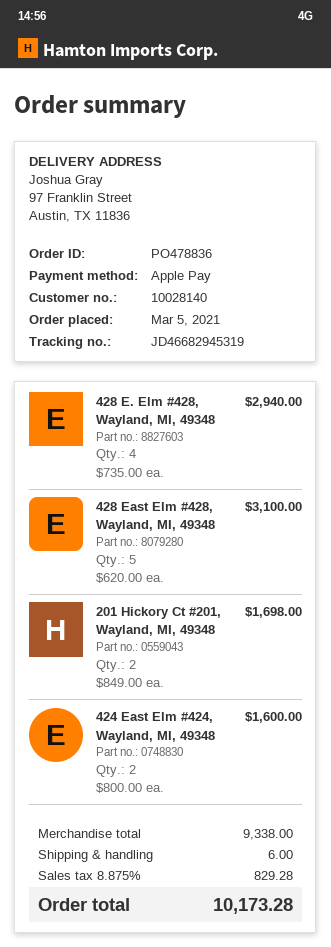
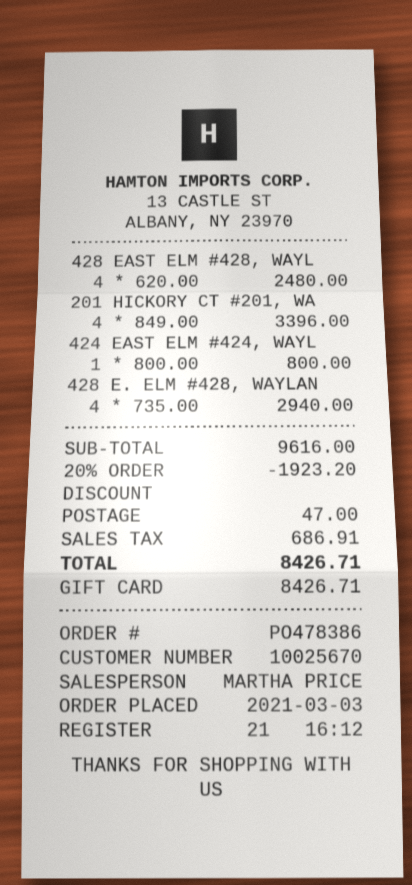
order number: PO478836 -> PO478386
order date: 2021-03-05 -> 2021-03-03
customer number: 10028140 -> 10025670
payment method: Apple Pay -> gift card
428 East Elm #428, Wayland, MI, 49348: 5 x 620.00 = 3100.00 -> 4 x 620.00 = 2480.00
201 Hickory Ct #201, Wayland, MI, 49348: 2 x 849.00 = 1698.00 -> 4 x 849.00 = 3396.00
424 East Elm #424, Wayland, MI, 49348: 2 x 800.00 = 1600.00 -> 1 x 800.00 = 800.00
subtotal: 9338.00 -> 9616.00
discount: none -> 20% = 1923.20
shipping: 6.00 -> 47.00
tax: 829.28 -> 686.91
total: 10173.28 -> 8426.71

